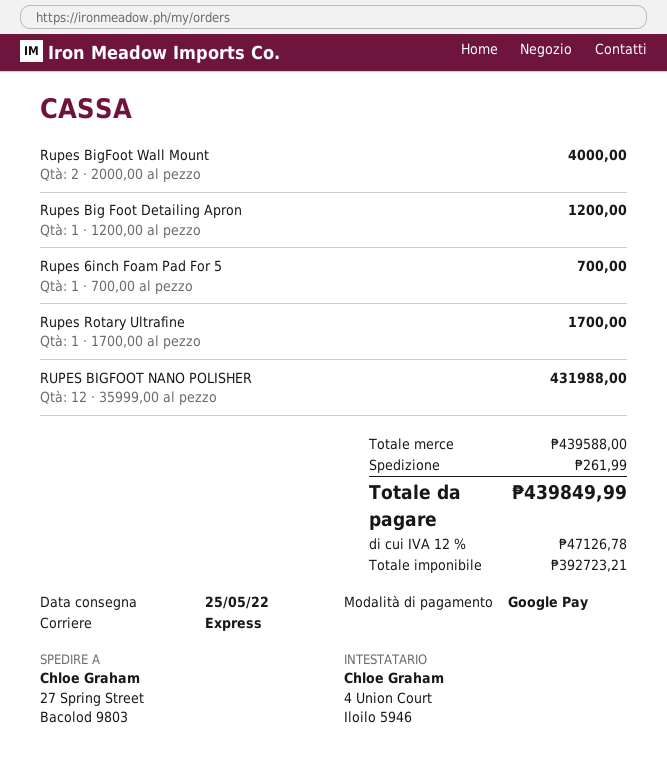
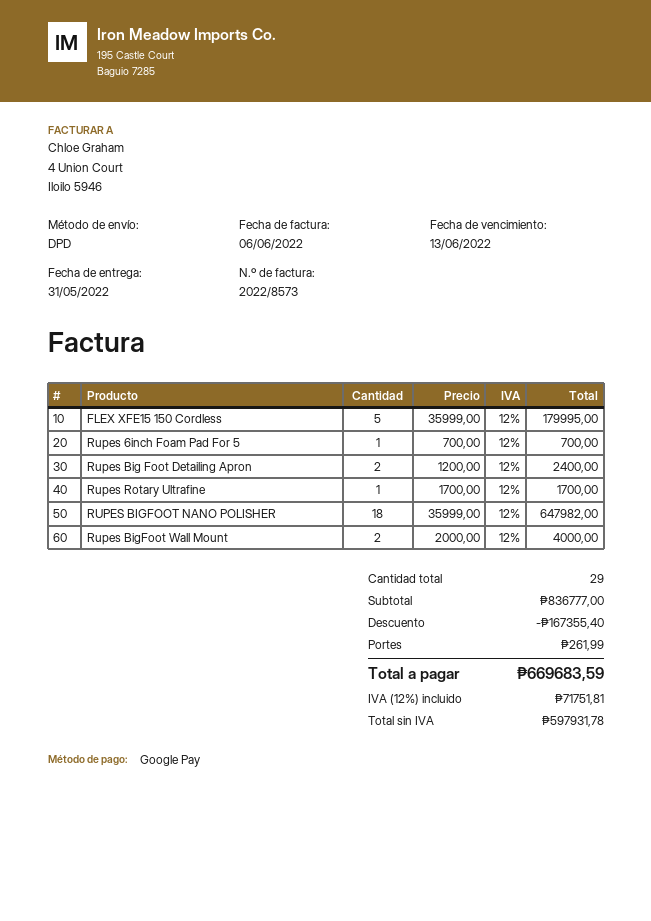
delivery date: 2022-05-25 -> 2022-05-31
shipping method: express -> DPD
Rupes Big Foot Detailing Apron: 1 x 1200.00 = 1200.00 -> 2 x 1200.00 = 2400.00
RUPES BIGFOOT NANO POLISHER: 12 x 35999.00 = 431988.00 -> 18 x 35999.00 = 647982.00
FLEX XFE15 150 Cordless: none -> 5 x 35999.00 = 179995.00
subtotal: 439588.00 -> 836777.00
discount: none -> 167355.40
net: 392723.21 -> 597931.78
tax: 12% = 47126.78 -> 12% = 71751.81
total: 439849.99 -> 669683.59

